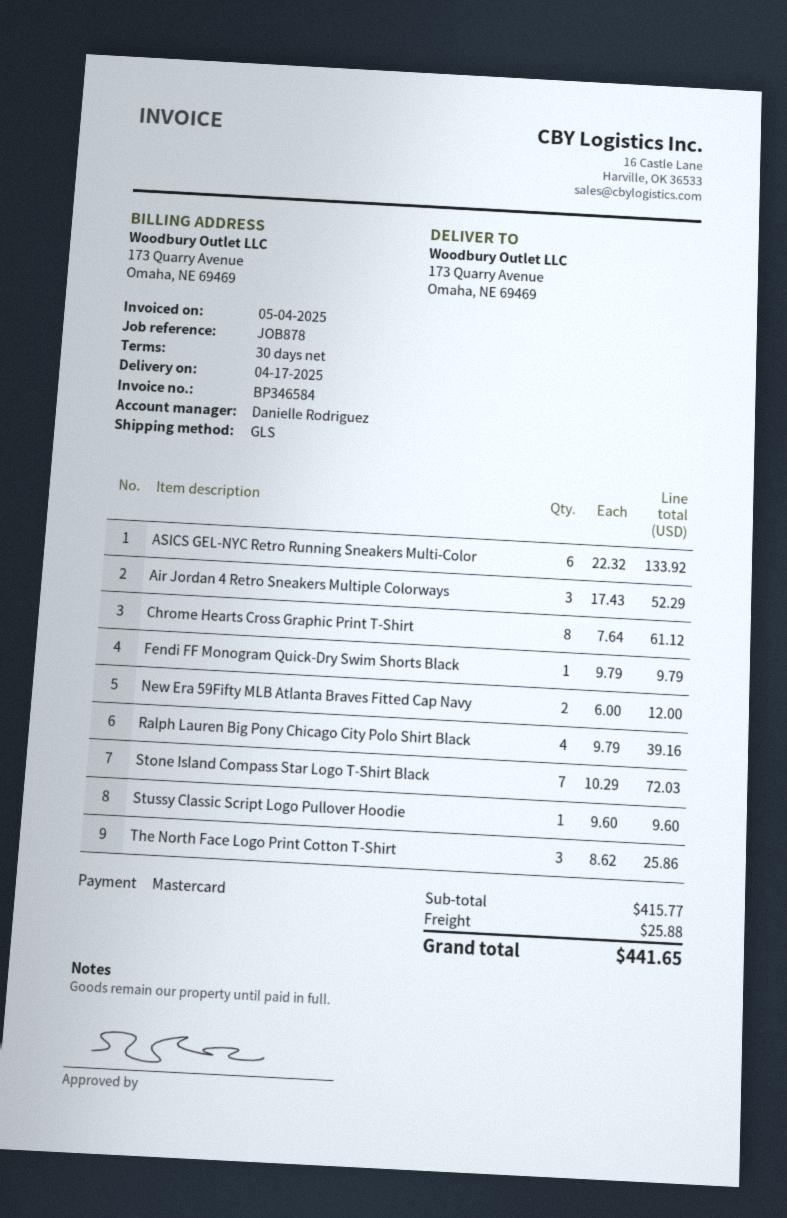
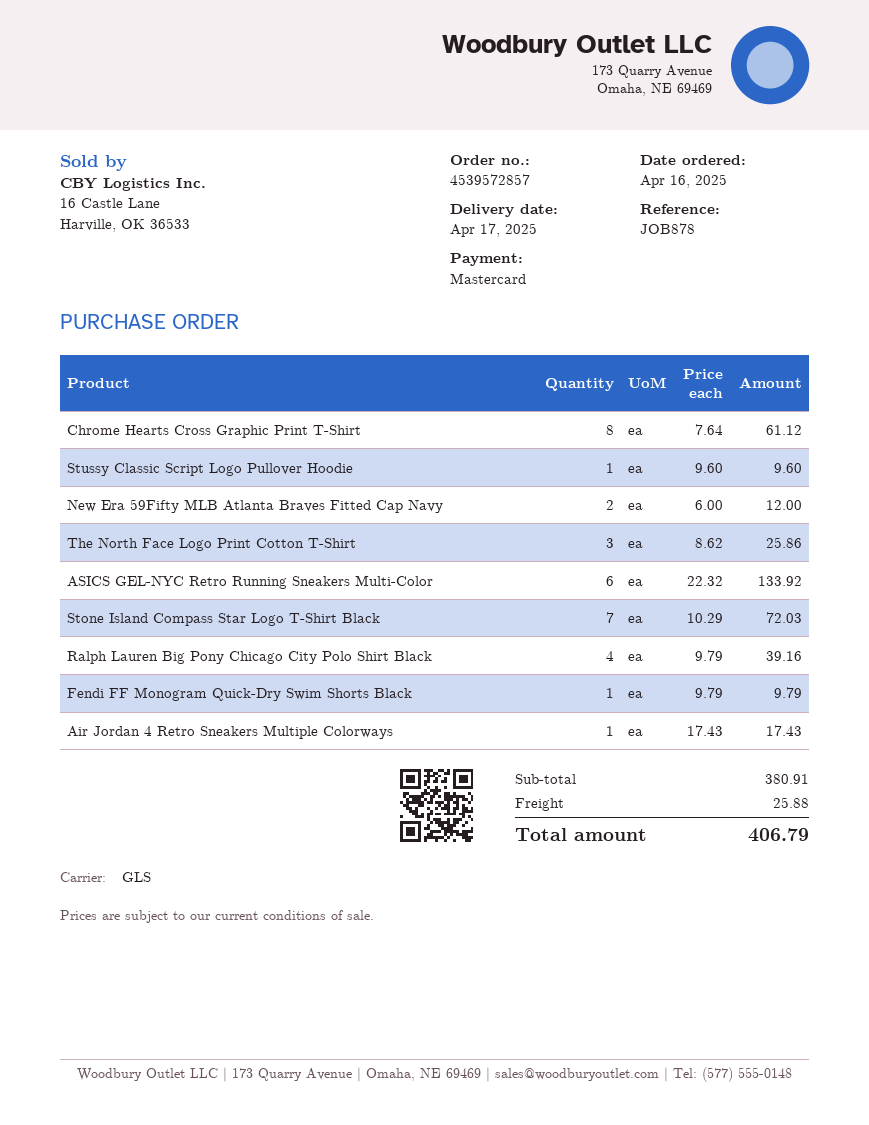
Air Jordan 4 Retro Sneakers Multiple Colorways: 3 x 17.43 = 52.29 -> 1 x 17.43 = 17.43
subtotal: 415.77 -> 380.91
total: 441.65 -> 406.79

